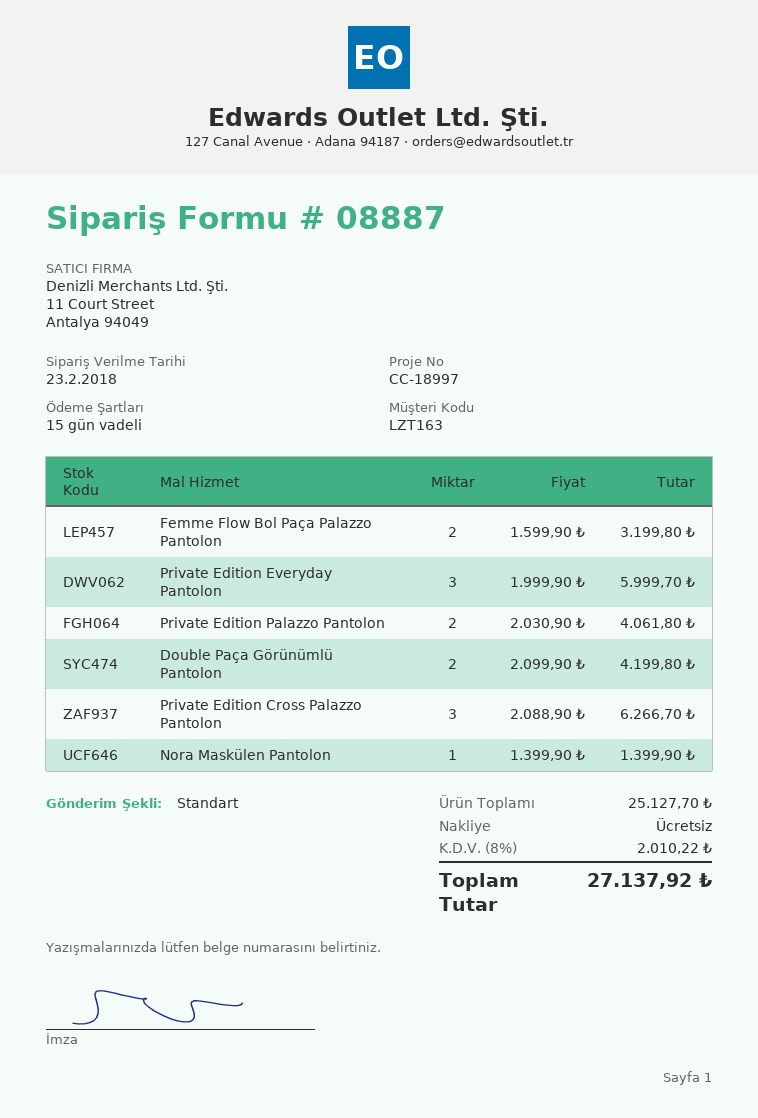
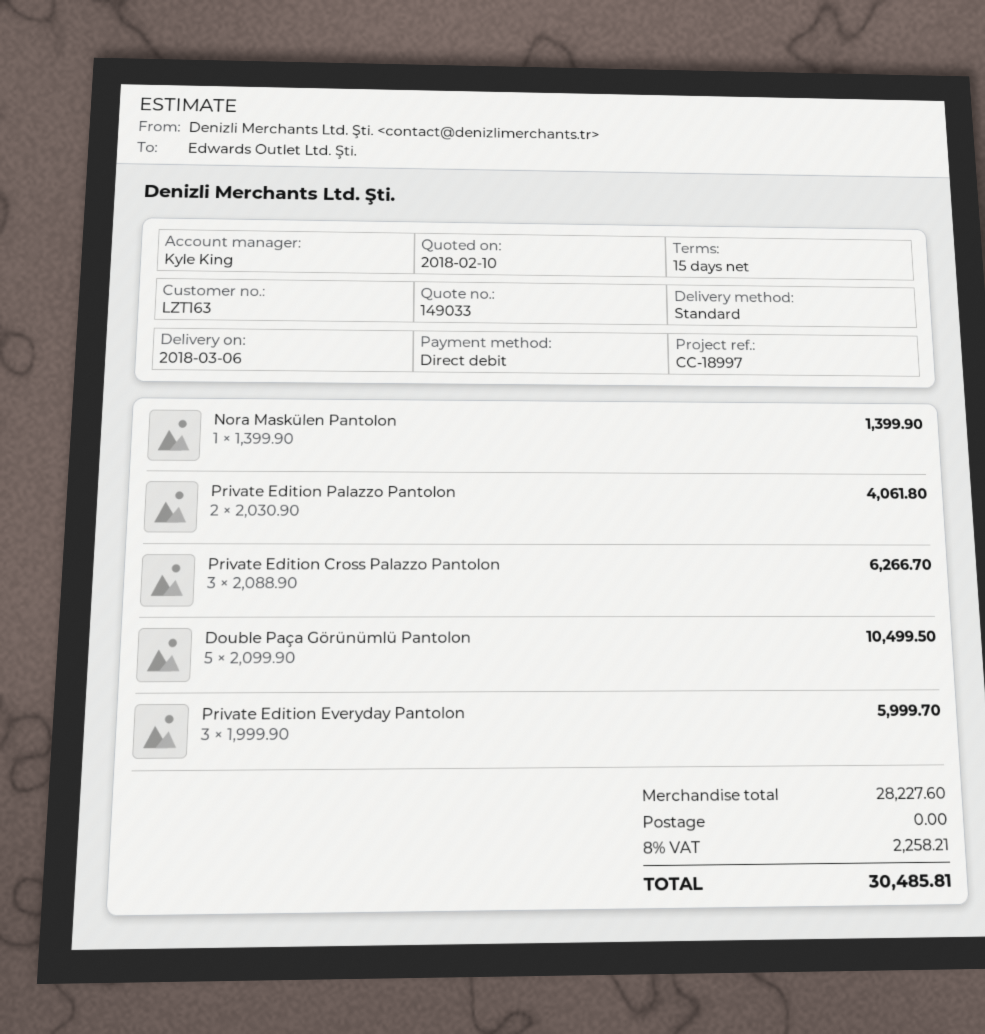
Femme Flow Bol Paça Palazzo Pantolon: 2 x 1599.90 = 3199.80 -> none
Double Paça Görünümlü Pantolon: 2 x 2099.90 = 4199.80 -> 5 x 2099.90 = 10499.50
subtotal: 25127.70 -> 28227.60
tax: 8% = 2010.22 -> 8% = 2258.21
total: 27137.92 -> 30485.81

